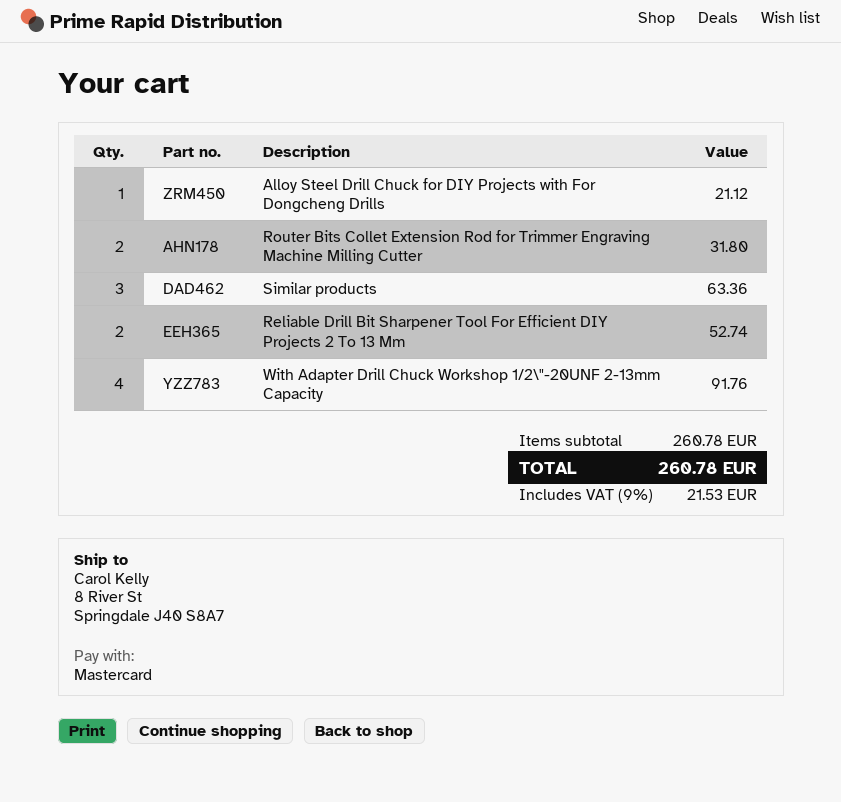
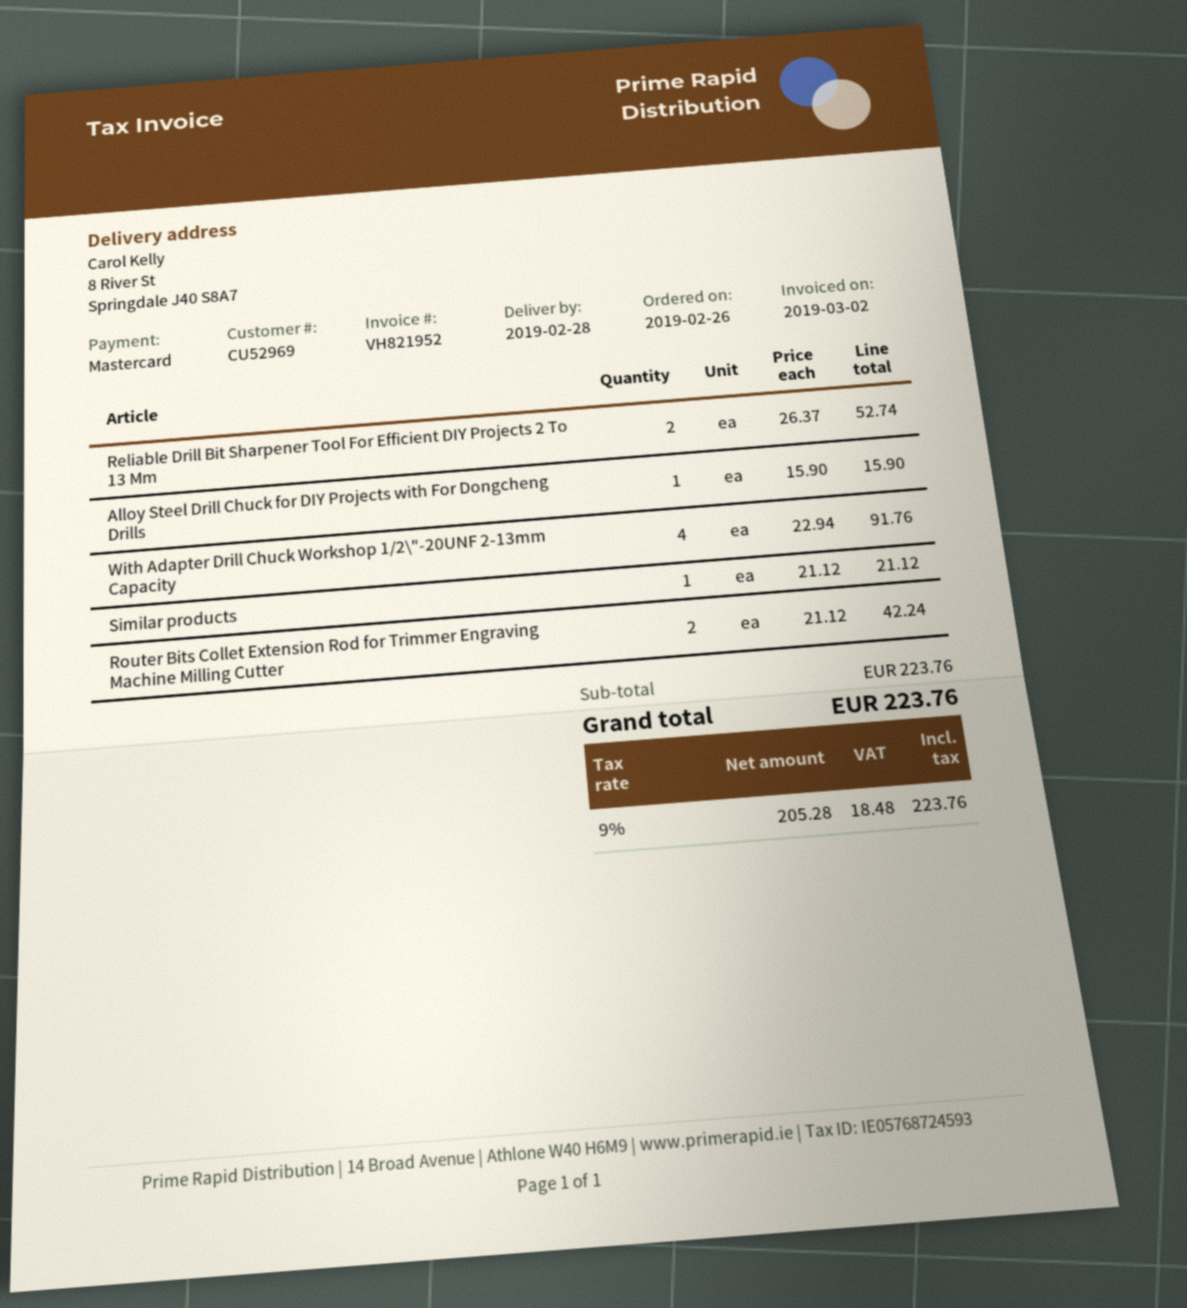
Alloy Steel Drill Chuck for DIY Projects with For Dongcheng Drills: 1 for 21.12 -> 1 for 15.90
Router Bits Collet Extension Rod for Trimmer Engraving Machine Milling Cutter: 2 for 31.80 -> 2 for 42.24
Similar products: 3 for 63.36 -> 1 for 21.12
subtotal: 260.78 -> 223.76
tax: 9% = 21.53 -> 9% = 18.48
total: 260.78 -> 223.76

